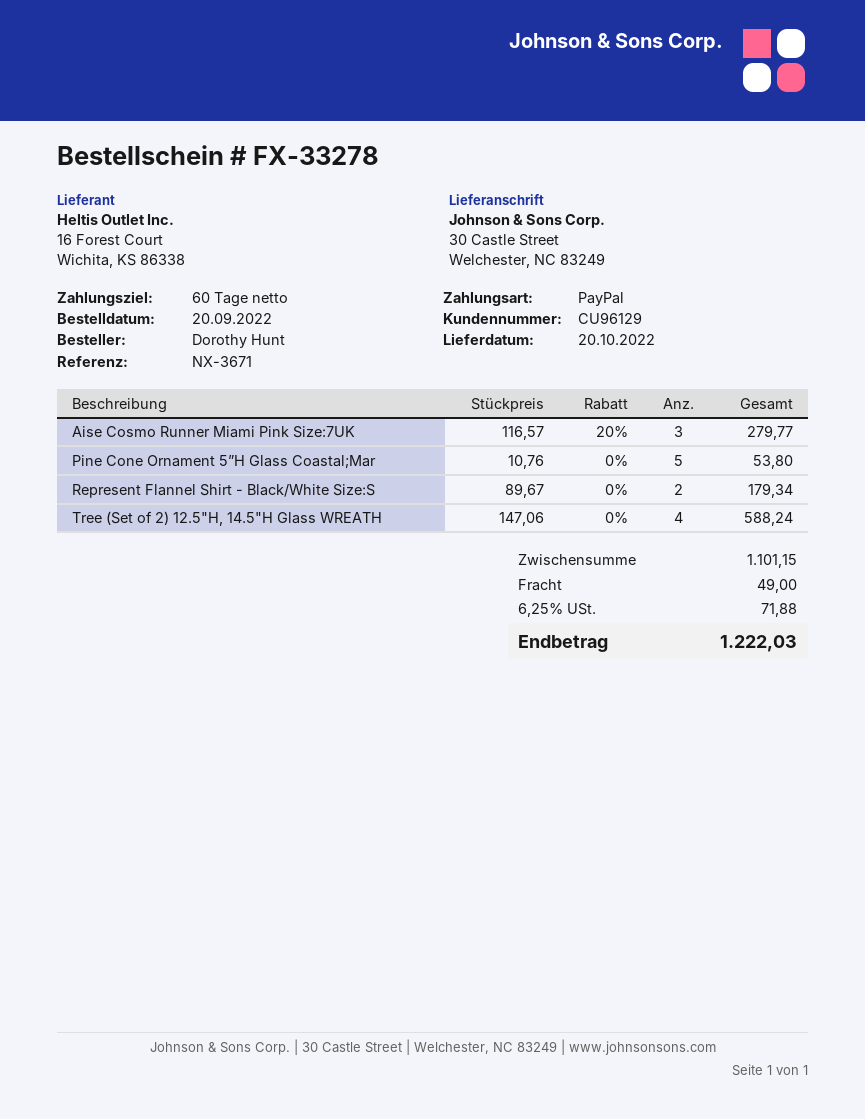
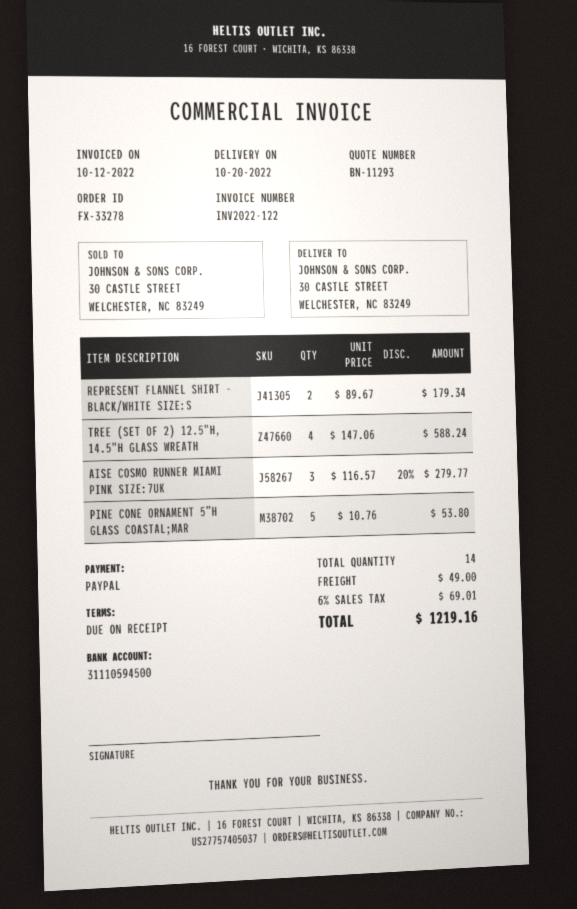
payment terms: 60 days -> on receipt
tax: 6.25% = 71.88 -> 6% = 69.01
total: 1222.03 -> 1219.16

